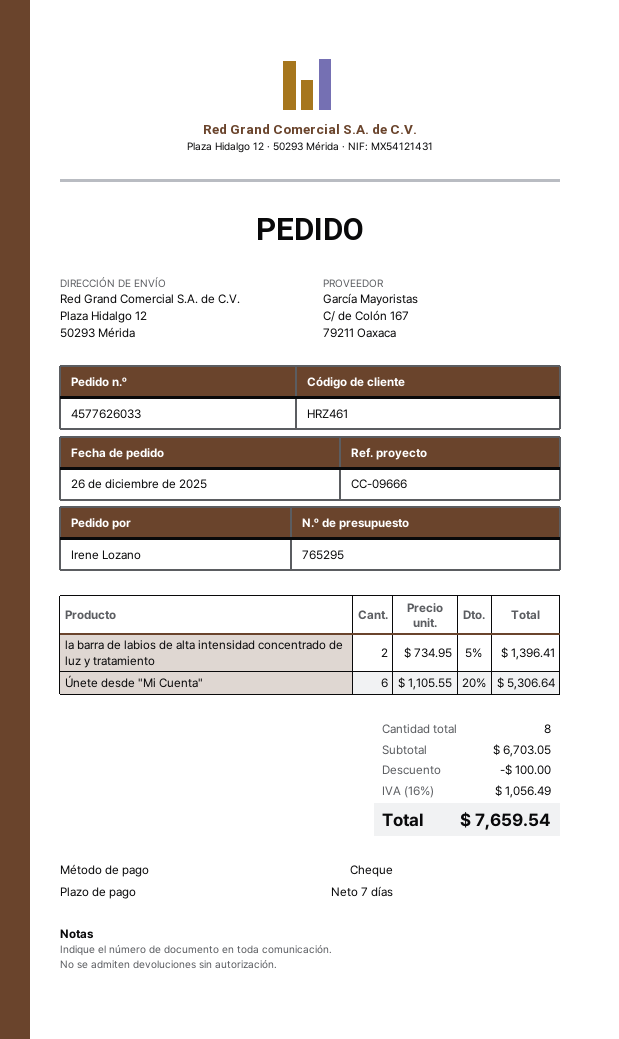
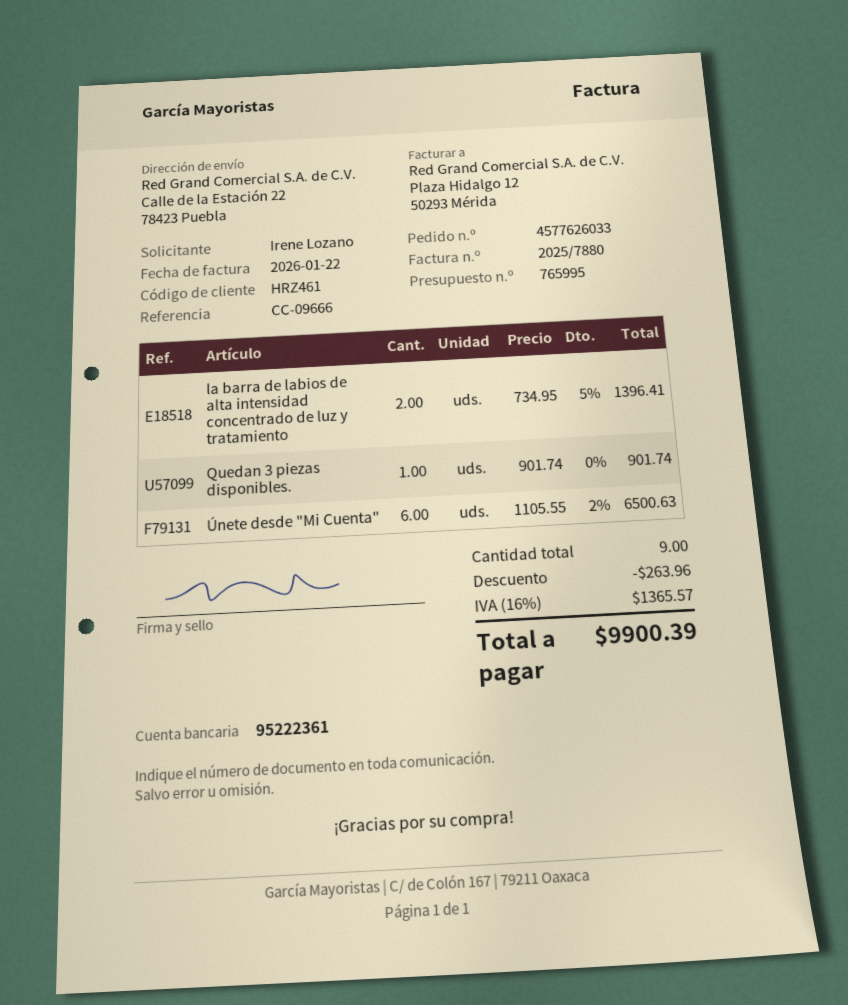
quote number: 765295 -> 765995
ship to: Plaza Hidalgo 12, 50293 Mérida -> Calle de la Estación 22, 78423 Puebla
Únete desde "Mi Cuenta": 6 x 1105.55 - 20% = 5306.64 -> 6 x 1105.55 - 2% = 6500.63
Quedan 3 piezas disponibles.: none -> 1 x 901.74 = 901.74
total quantity: 8 -> 9
discount: 100.00 -> 263.96
tax: 16% = 1056.49 -> 16% = 1365.57
total: 7659.54 -> 9900.39

